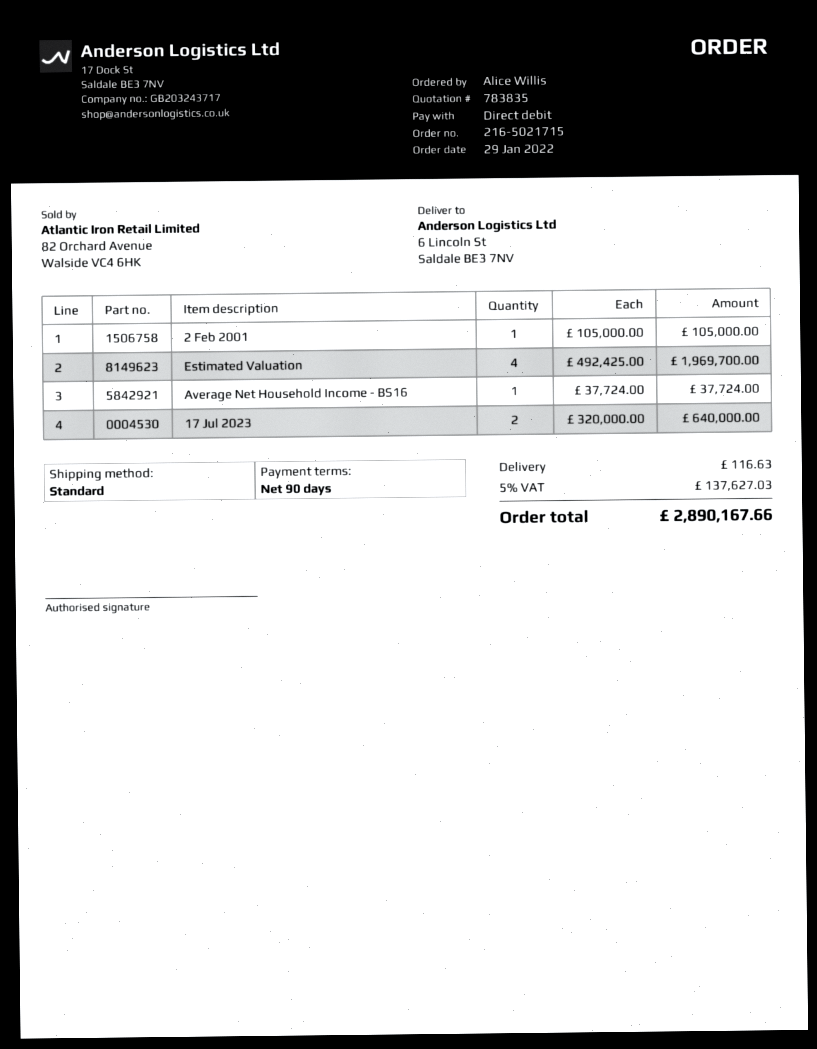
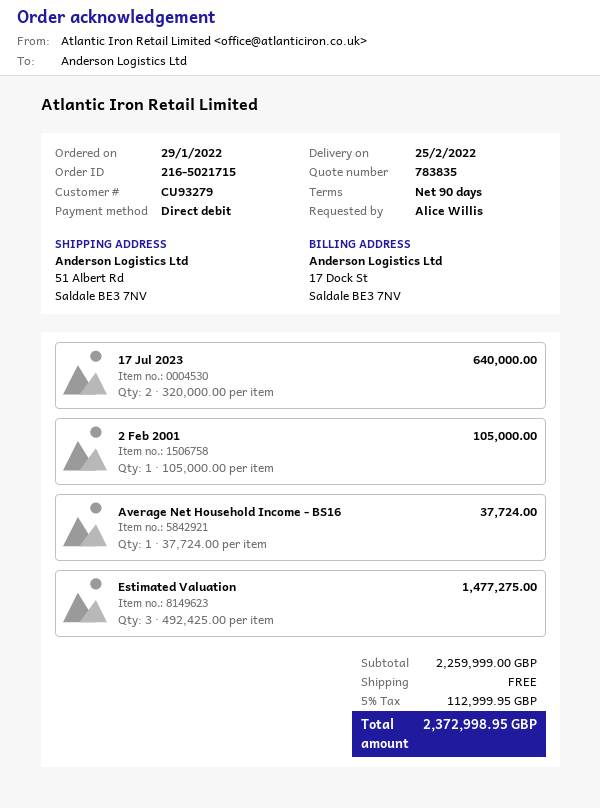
ship to: 6 Lincoln St, Saldale BE3 7NV -> 51 Albert Rd, Saldale BE3 7NV
Estimated Valuation: 4 x 492425.00 = 1969700.00 -> 3 x 492425.00 = 1477275.00
shipping: 116.63 -> 0.00
tax: 5% = 137627.03 -> 5% = 112999.95
total: 2890167.66 -> 2372998.95

